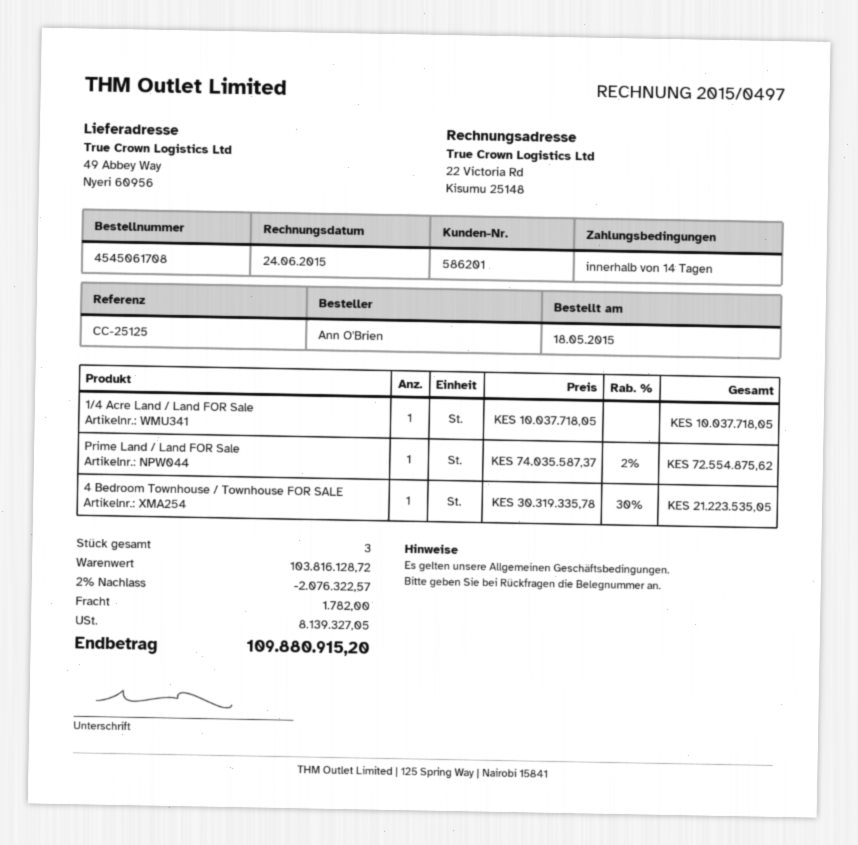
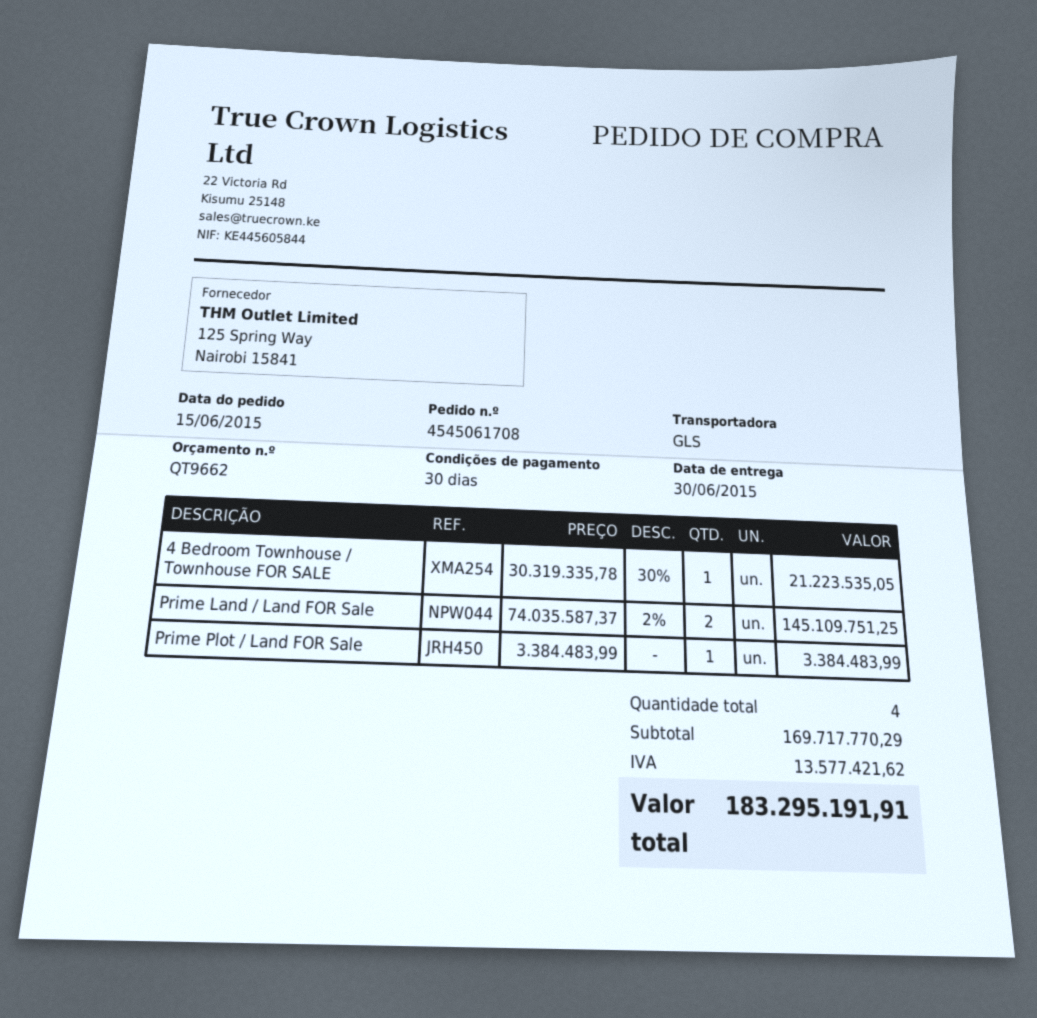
order date: 2015-05-18 -> 2015-06-15
payment terms: 14 days -> 30 days
1/4 Acre Land / Land FOR Sale: 1 x 10037718.05 = 10037718.05 -> none
Prime Land / Land FOR Sale: 1 x 74035587.37 - 2% = 72554875.62 -> 2 x 74035587.37 - 2% = 145109751.25
Prime Plot / Land FOR Sale: none -> 1 x 3384483.99 = 3384483.99
total quantity: 3 -> 4
subtotal: 103816128.72 -> 169717770.29
discount: 2% = 2076322.57 -> none
shipping: 1782.00 -> none
tax: 8139327.05 -> 13577421.62
total: 109880915.20 -> 183295191.91

